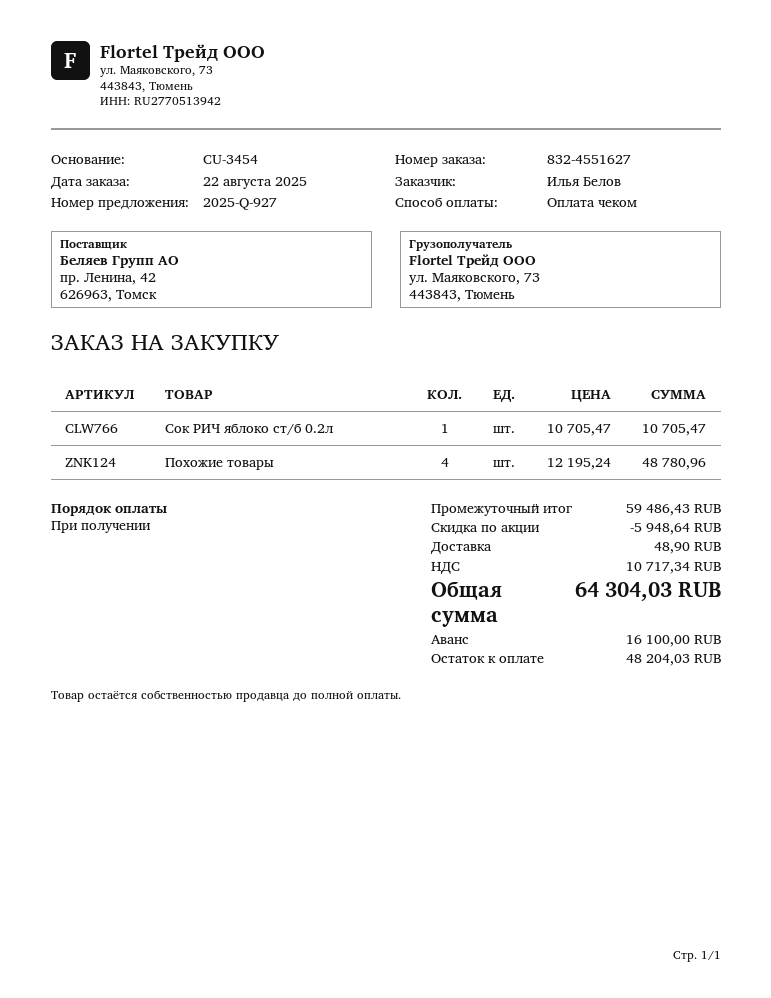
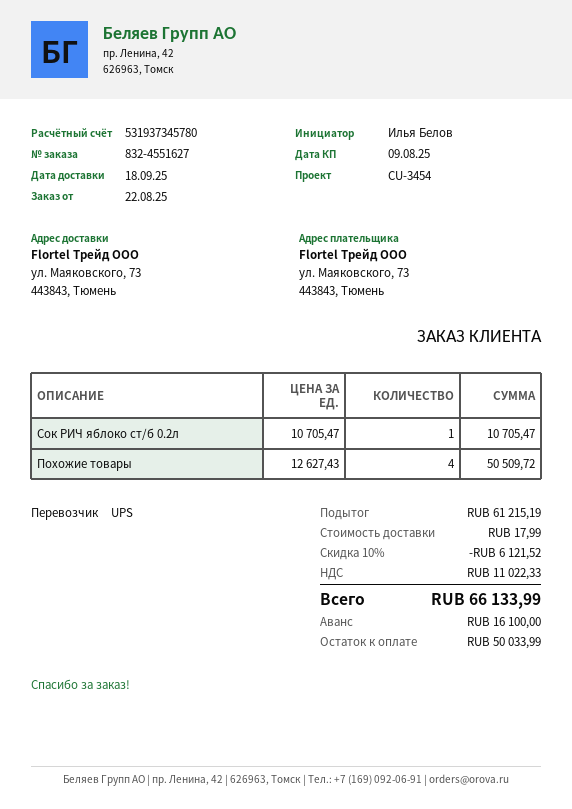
Похожие товары: 4 x 12195.24 = 48780.96 -> 4 x 12627.43 = 50509.72
subtotal: 59486.43 -> 61215.19
discount: 5948.64 -> 6121.52
shipping: 48.90 -> 17.99
tax: 10717.34 -> 11022.33
total: 64304.03 -> 66133.99
balance: 48204.03 -> 50033.99

